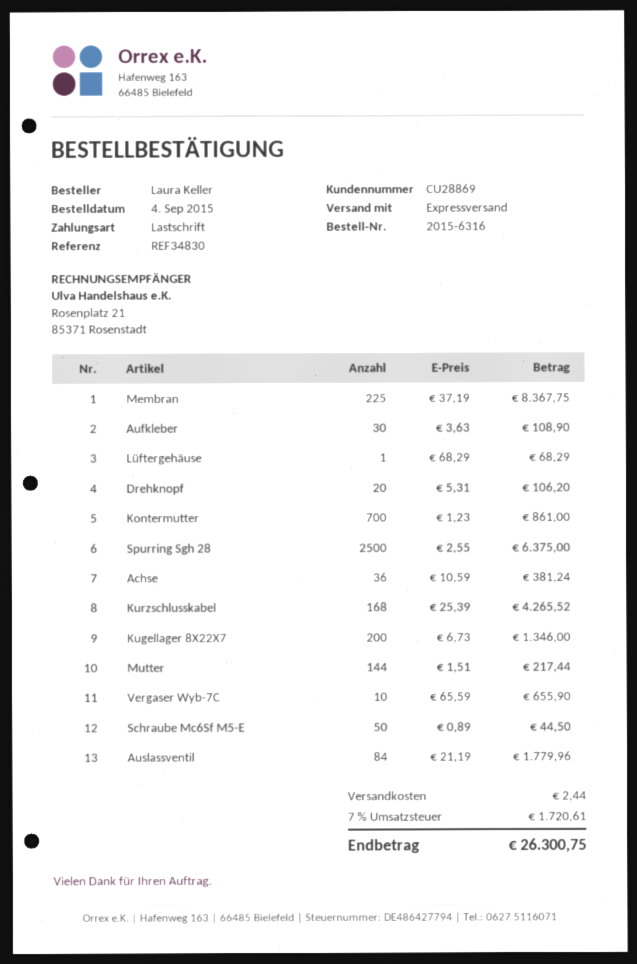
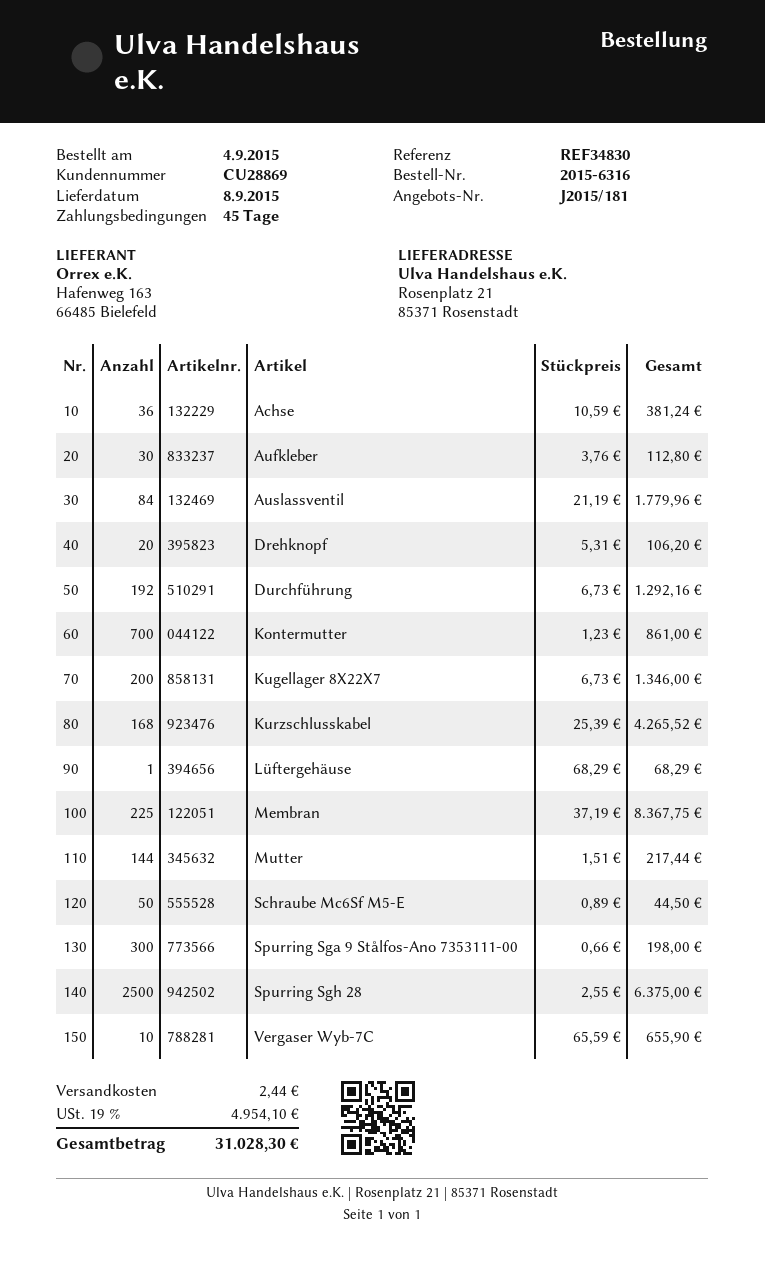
Aufkleber: 30 x 3.63 = 108.90 -> 30 x 3.76 = 112.80
Durchführung: none -> 192 x 6.73 = 1292.16
Spurring Sga 9 Stålfos-Ano 7353111-00: none -> 300 x 0.66 = 198.00
tax: 7% = 1720.61 -> 19% = 4954.10
total: 26300.75 -> 31028.30

